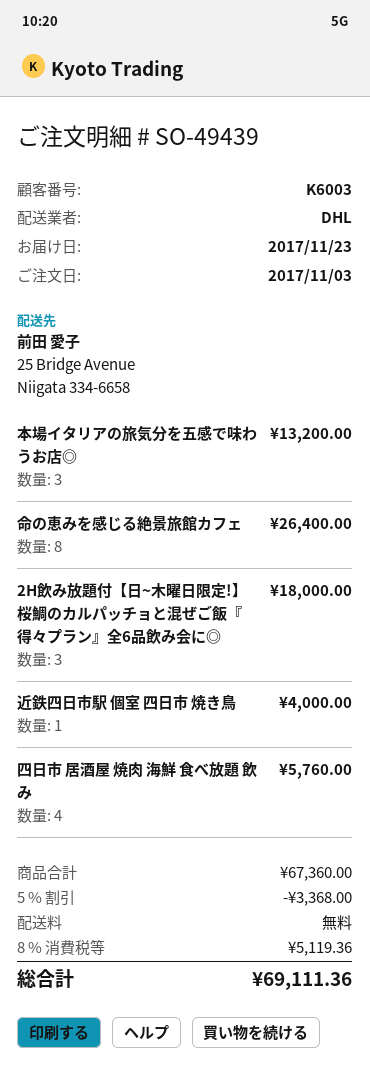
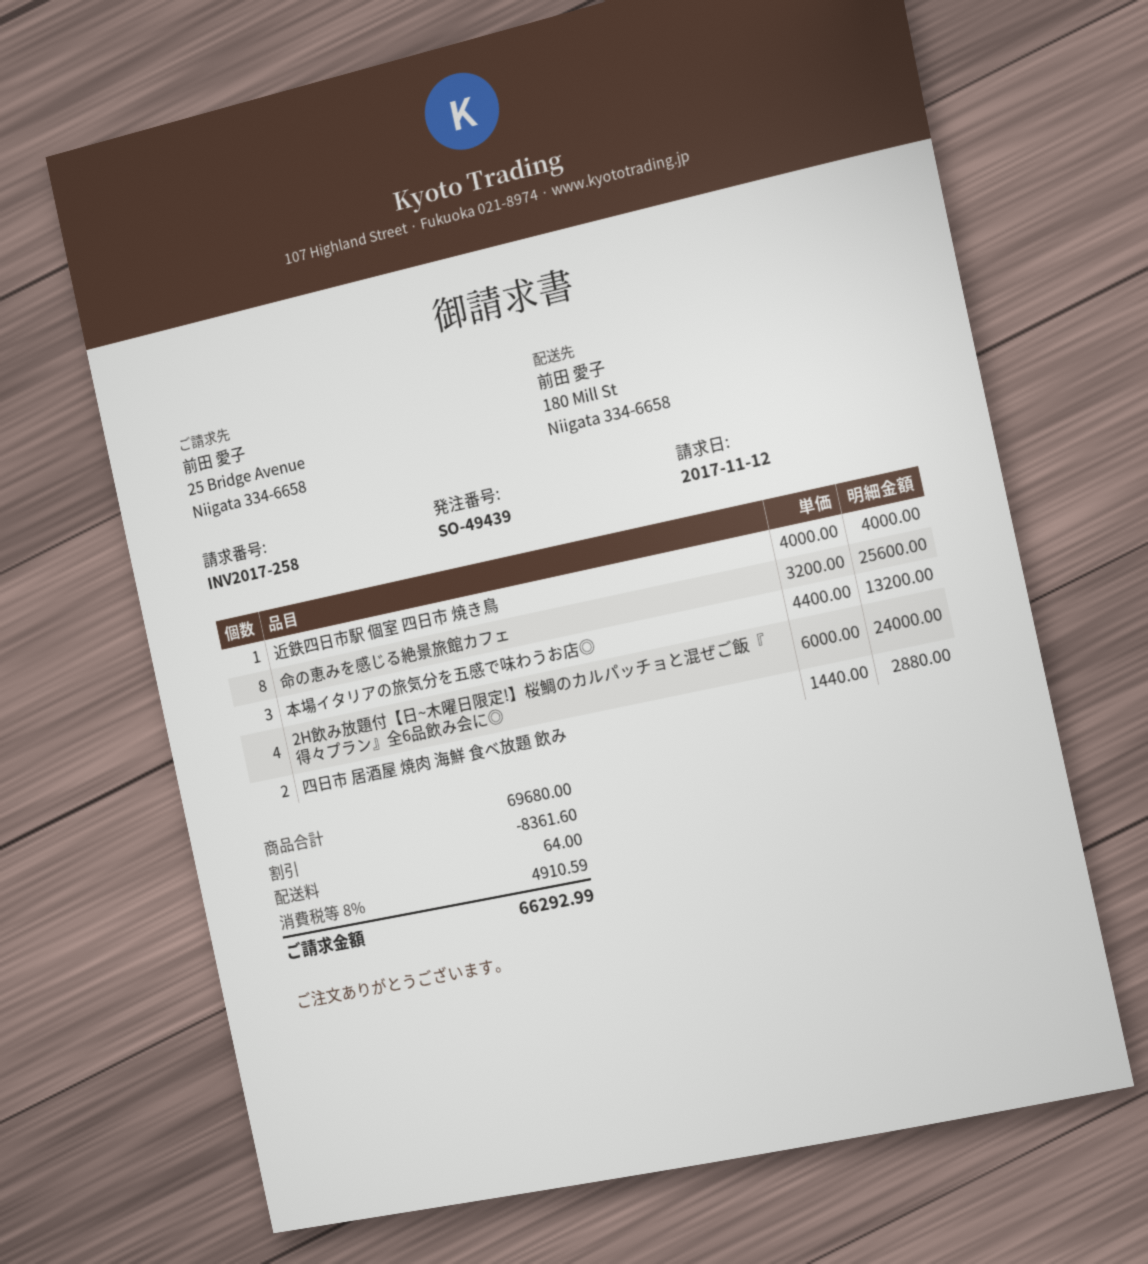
ship to: 25 Bridge Avenue, Niigata 334-6658 -> 180 Mill St, Niigata 334-6658
命の恵みを感じる絶景旅館カフェ: 8 for 26400.00 -> 8 for 25600.00
2H飲み放題付【日~木曜日限定!】桜鯛のカルパッチョと混ぜご飯『得々プラン』全6品飲み会に◎: 3 for 18000.00 -> 4 for 24000.00
四日市 居酒屋 焼肉 海鮮 食べ放題 飲み: 4 for 5760.00 -> 2 for 2880.00
subtotal: 67360.00 -> 69680.00
discount: 3368.00 -> 8361.60
shipping: 0.00 -> 64.00
tax: 8% = 5119.36 -> 8% = 4910.59
total: 69111.36 -> 66292.99

